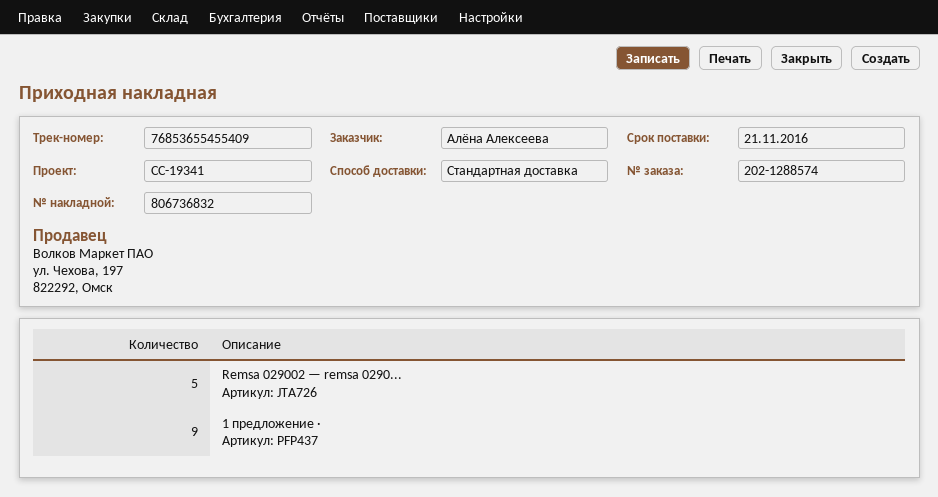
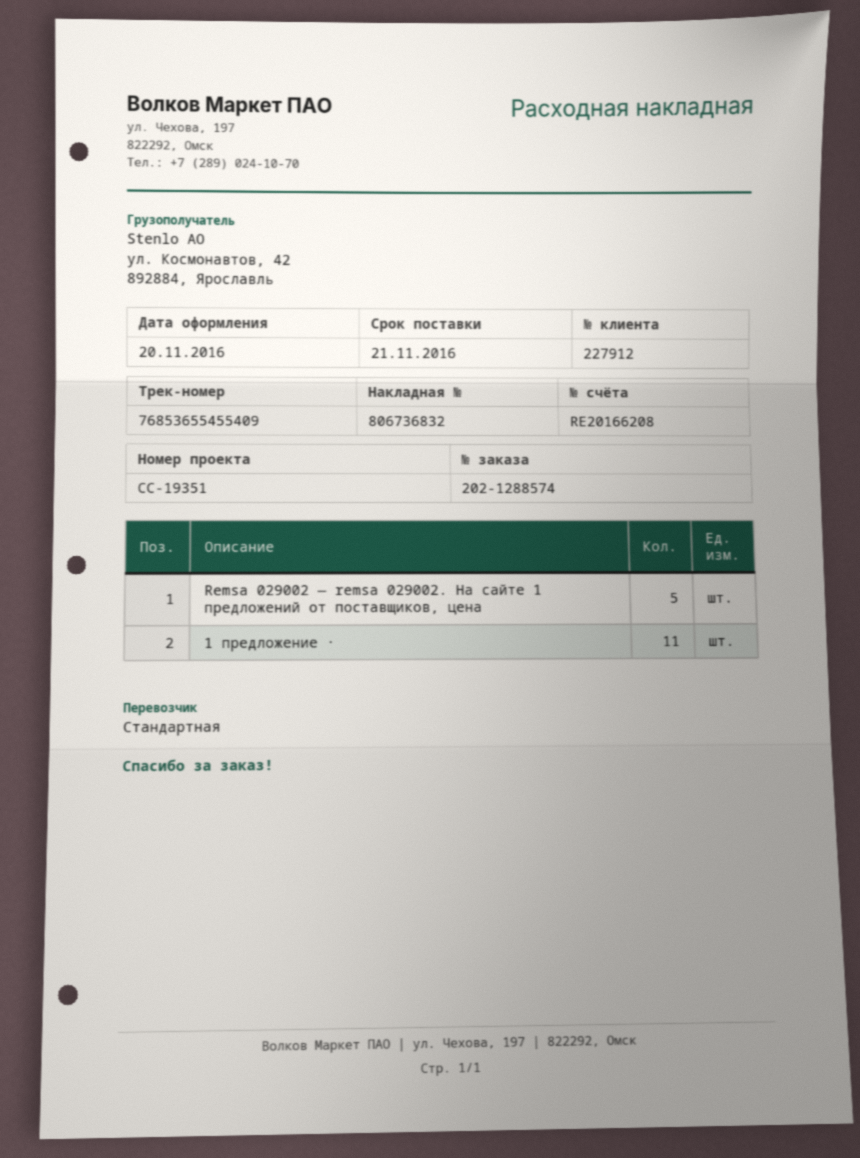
reference: CC-19341 -> CC-19351
1 предложение ·: 9 -> 11

